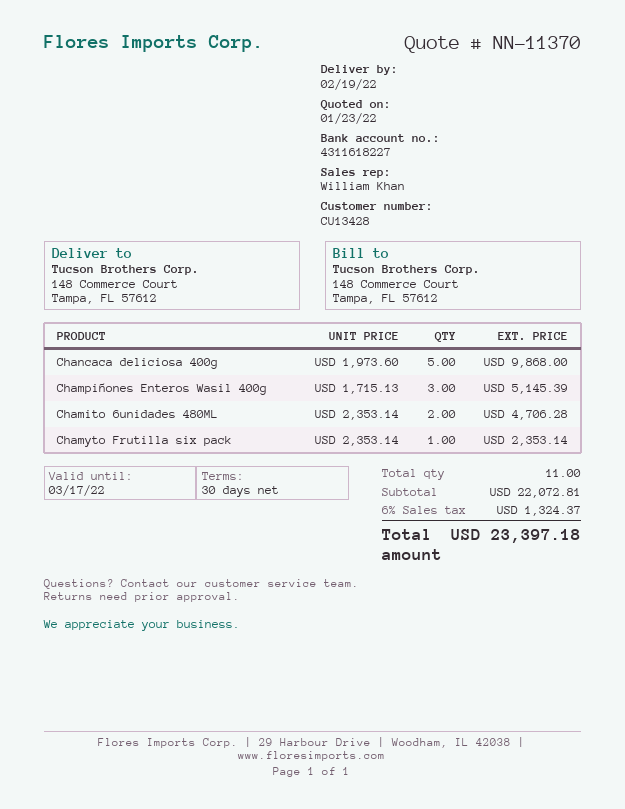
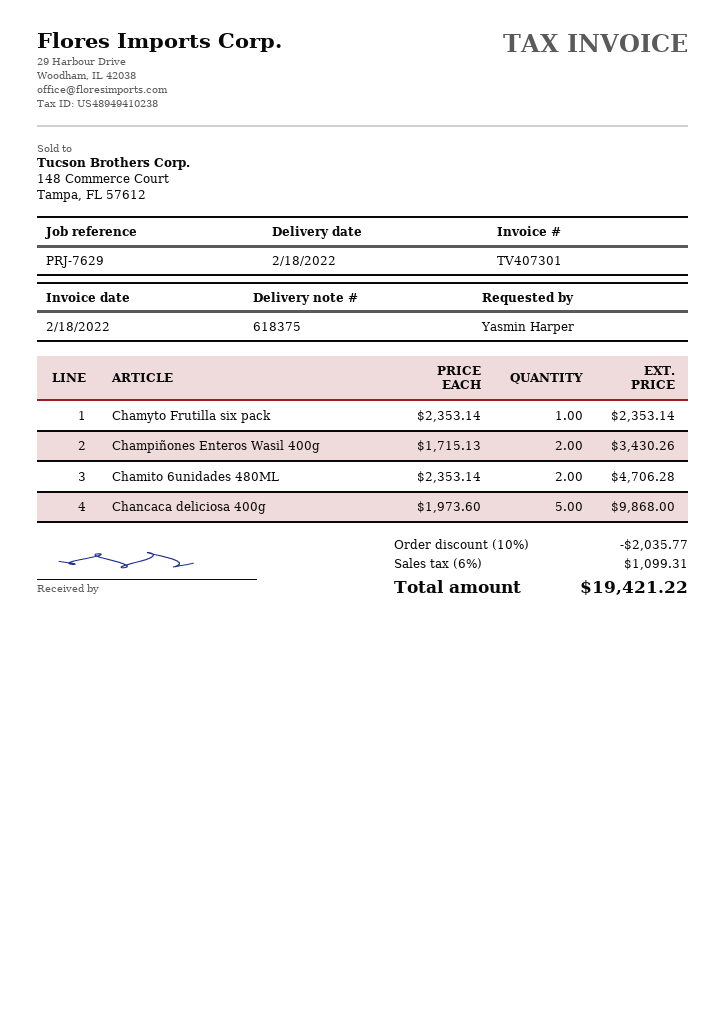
delivery date: 2022-02-19 -> 2022-02-18
Champiñones Enteros Wasil 400g: 3 x 1715.13 = 5145.39 -> 2 x 1715.13 = 3430.26
discount: none -> 10% = 2035.77
tax: 6% = 1324.37 -> 6% = 1099.31
total: 23397.18 -> 19421.22

